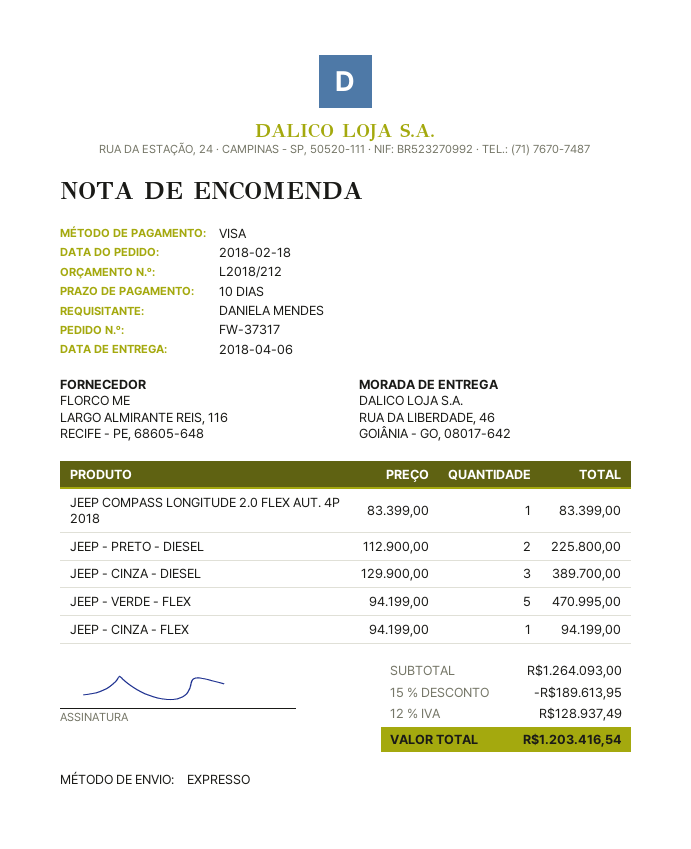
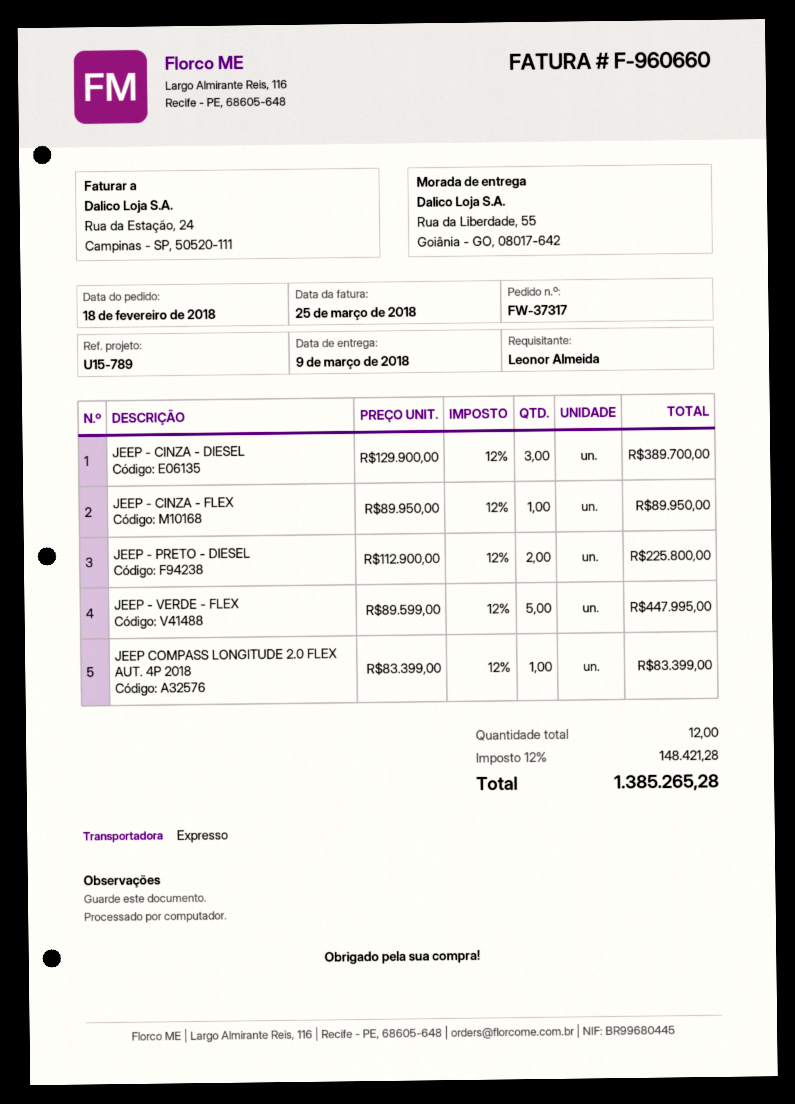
delivery date: 2018-04-06 -> 2018-03-09
ordered by: DANIELA MENDES -> Leonor Almeida
ship to: RUA DA LIBERDADE, 46, GOIÂNIA - GO, 08017-642 -> Rua da Liberdade, 55, Goiânia - GO, 08017-642
JEEP - VERDE - FLEX: 5 x 94199.00 = 470995.00 -> 5 x 89599.00 = 447995.00
JEEP - CINZA - FLEX: 1 x 94199.00 = 94199.00 -> 1 x 89950.00 = 89950.00
discount: 15% = 189613.95 -> none
tax: 12% = 128937.49 -> 12% = 148421.28
total: 1203416.54 -> 1385265.28

